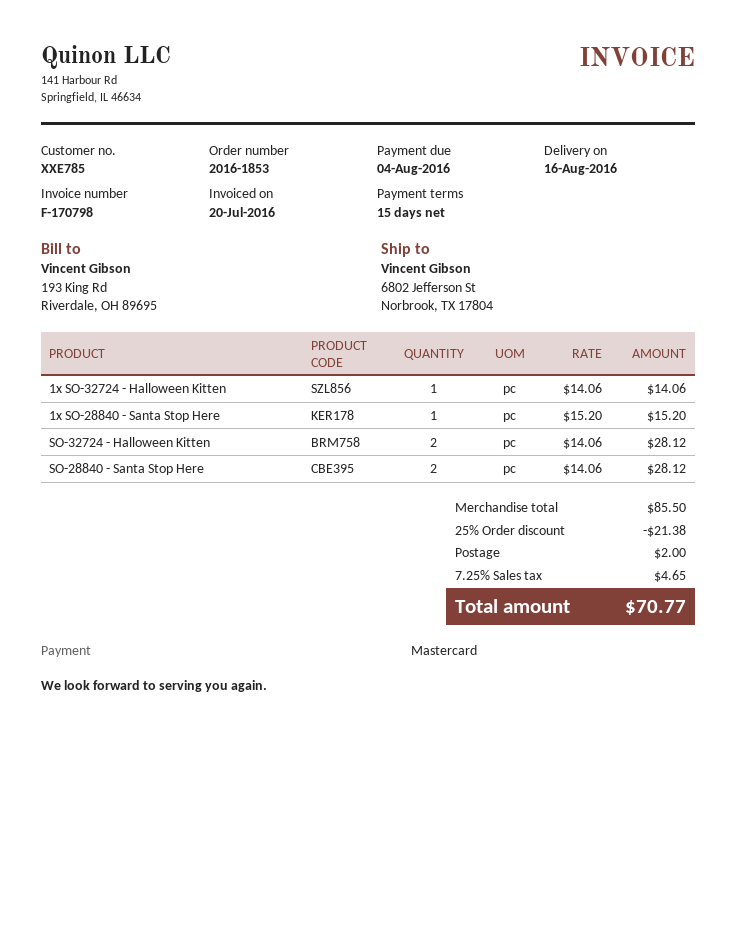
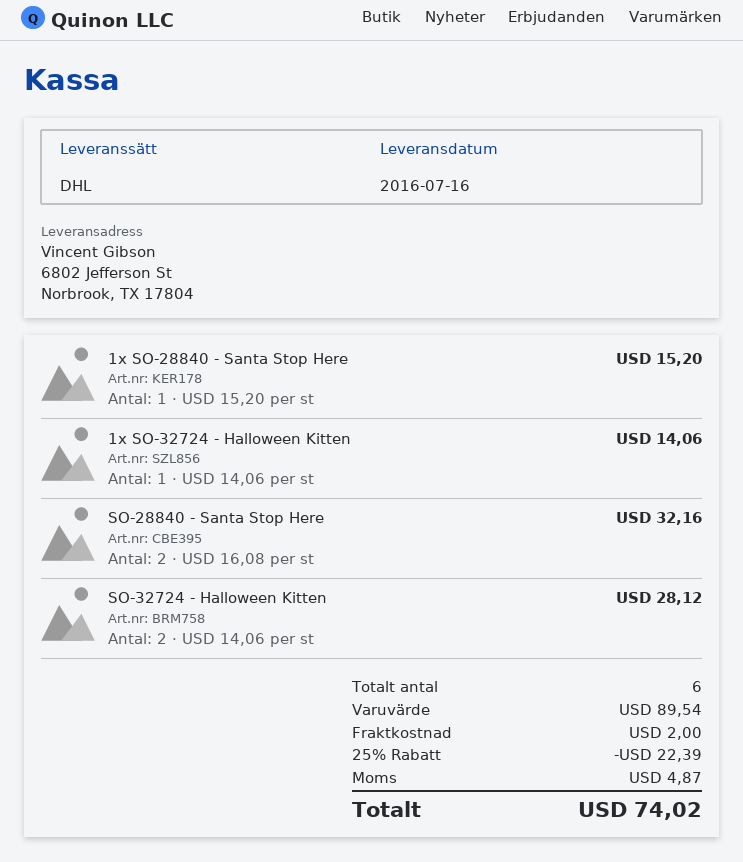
delivery date: 2016-08-16 -> 2016-07-16
SO-28840 - Santa Stop Here: 2 x 14.06 = 28.12 -> 2 x 16.08 = 32.16
subtotal: 85.50 -> 89.54
discount: 25% = 21.38 -> 25% = 22.39
tax: 4.65 -> 4.87
total: 70.77 -> 74.02

